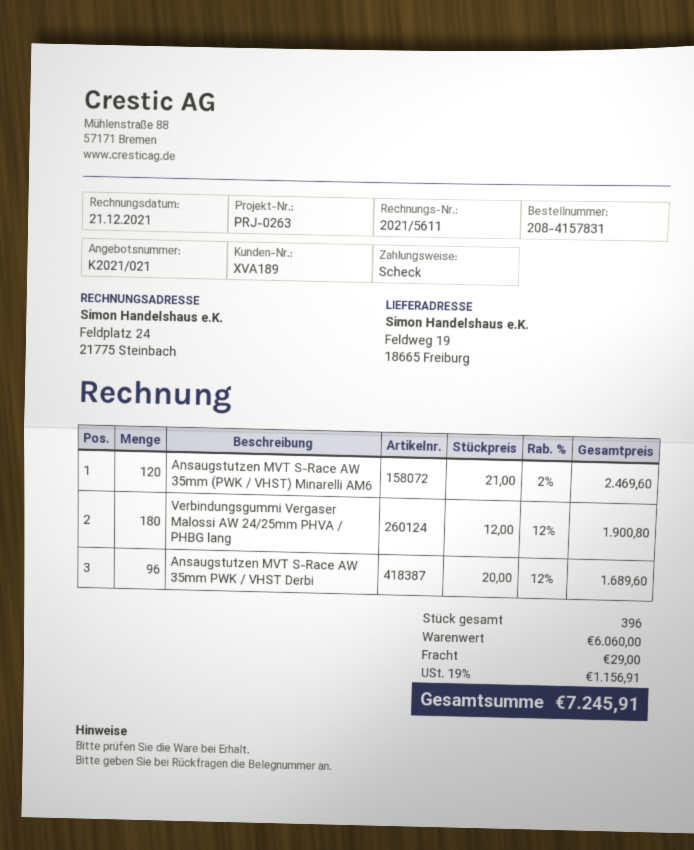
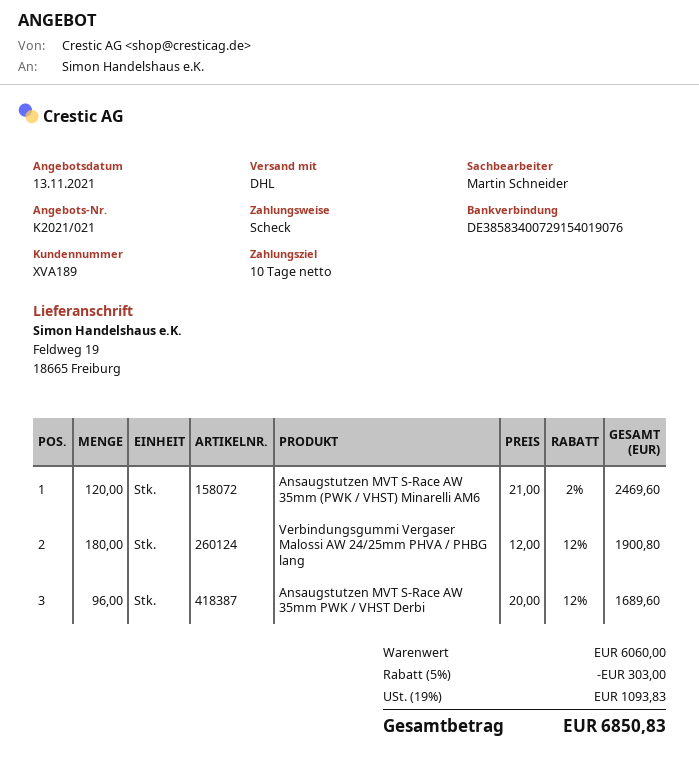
discount: none -> 5% = 303.00
shipping: 29.00 -> none
tax: 19% = 1156.91 -> 19% = 1093.83
total: 7245.91 -> 6850.83

